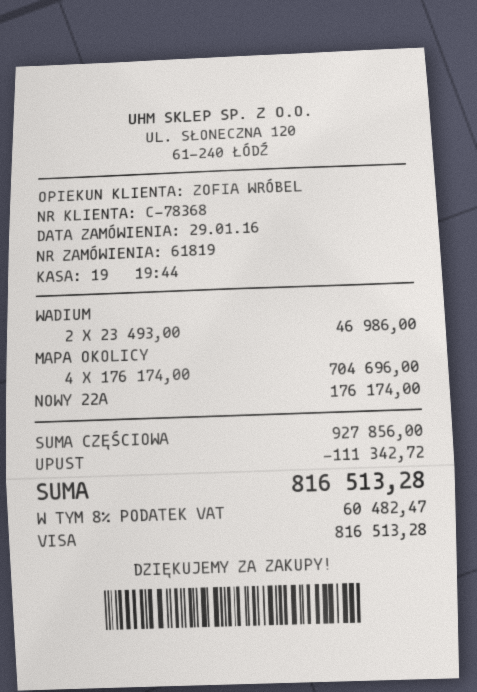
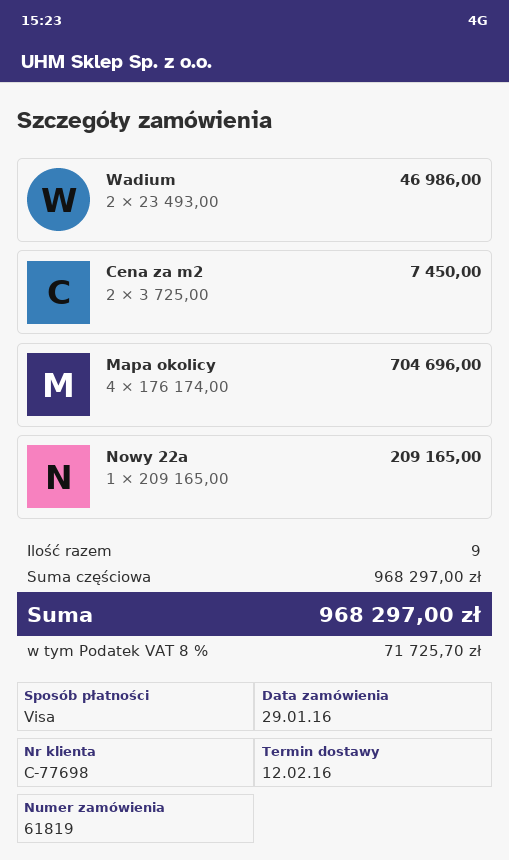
customer number: C-78368 -> C-77698
NOWY 22A: 1 x 176174.00 = 176174.00 -> 1 x 209165.00 = 209165.00
Cena za m2: none -> 2 x 3725.00 = 7450.00
subtotal: 927856.00 -> 968297.00
discount: 111342.72 -> none
tax: 8% = 60482.47 -> 8% = 71725.70
total: 816513.28 -> 968297.00

